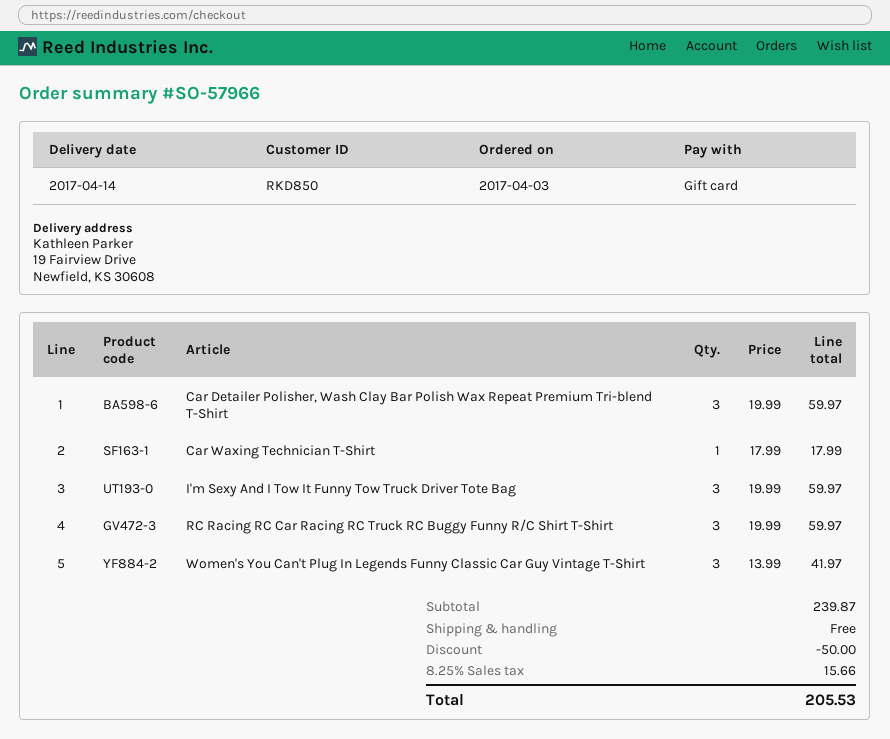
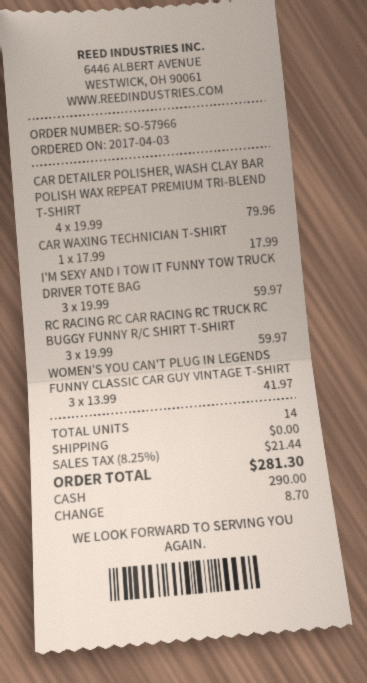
payment method: gift card -> cash
Car Detailer Polisher, Wash Clay Bar Polish Wax Repeat Premium Tri-blend T-Shirt: 3 x 19.99 = 59.97 -> 4 x 19.99 = 79.96
discount: 50.00 -> none
tax: 8.25% = 15.66 -> 8.25% = 21.44
total: 205.53 -> 281.30

